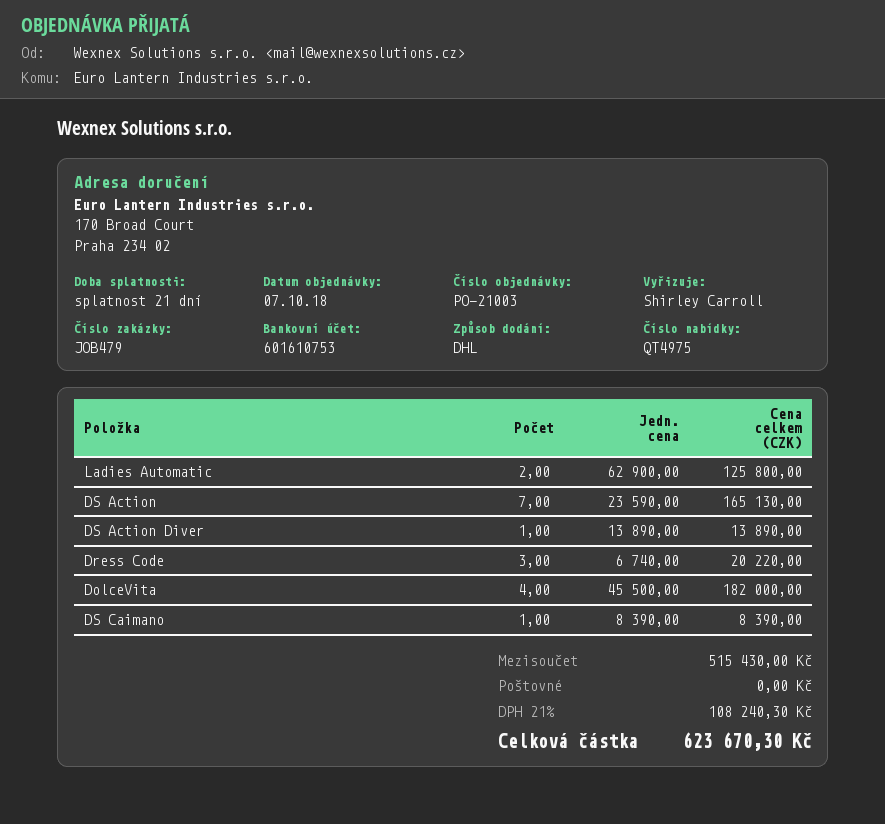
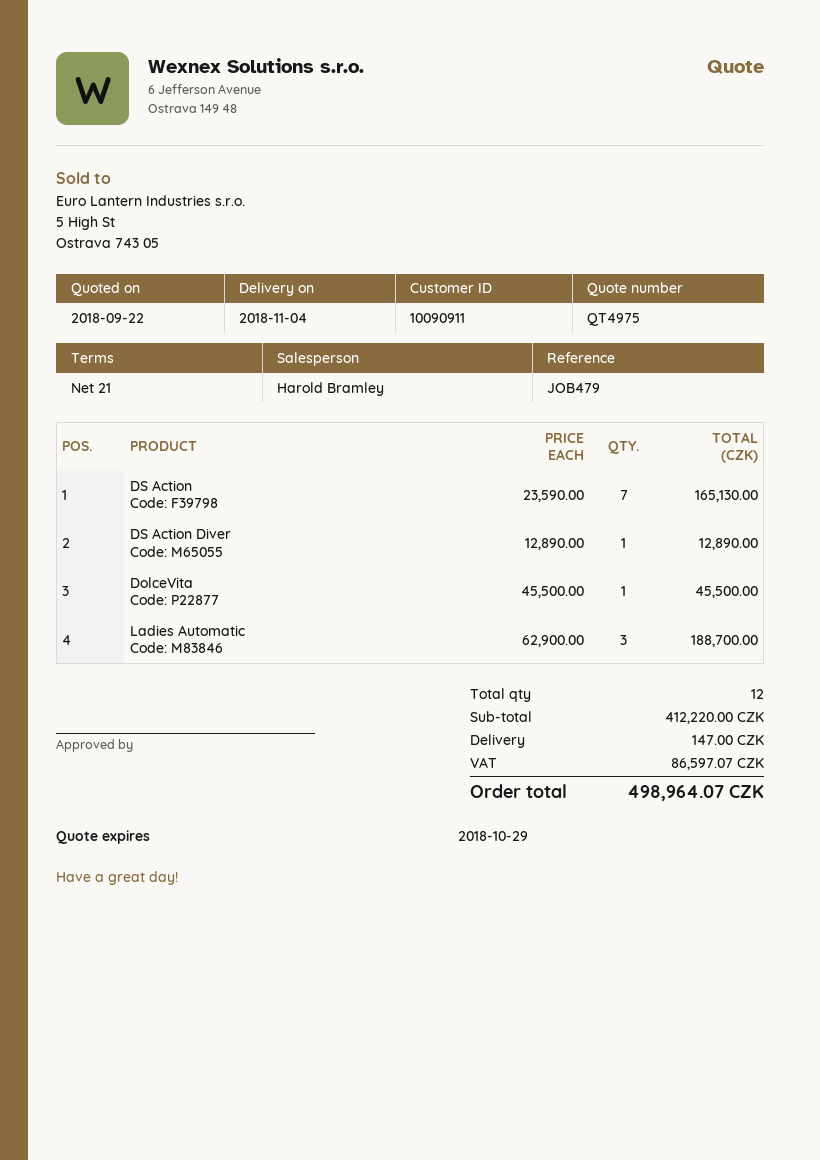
sales rep: Shirley Carroll -> Harold Bramley
Ladies Automatic: 2 x 62900.00 = 125800.00 -> 3 x 62900.00 = 188700.00
DS Action Diver: 1 x 13890.00 = 13890.00 -> 1 x 12890.00 = 12890.00
Dress Code: 3 x 6740.00 = 20220.00 -> none
DolceVita: 4 x 45500.00 = 182000.00 -> 1 x 45500.00 = 45500.00
DS Caimano: 1 x 8390.00 = 8390.00 -> none
subtotal: 515430.00 -> 412220.00
shipping: 0.00 -> 147.00
tax: 108240.30 -> 86597.07
total: 623670.30 -> 498964.07

